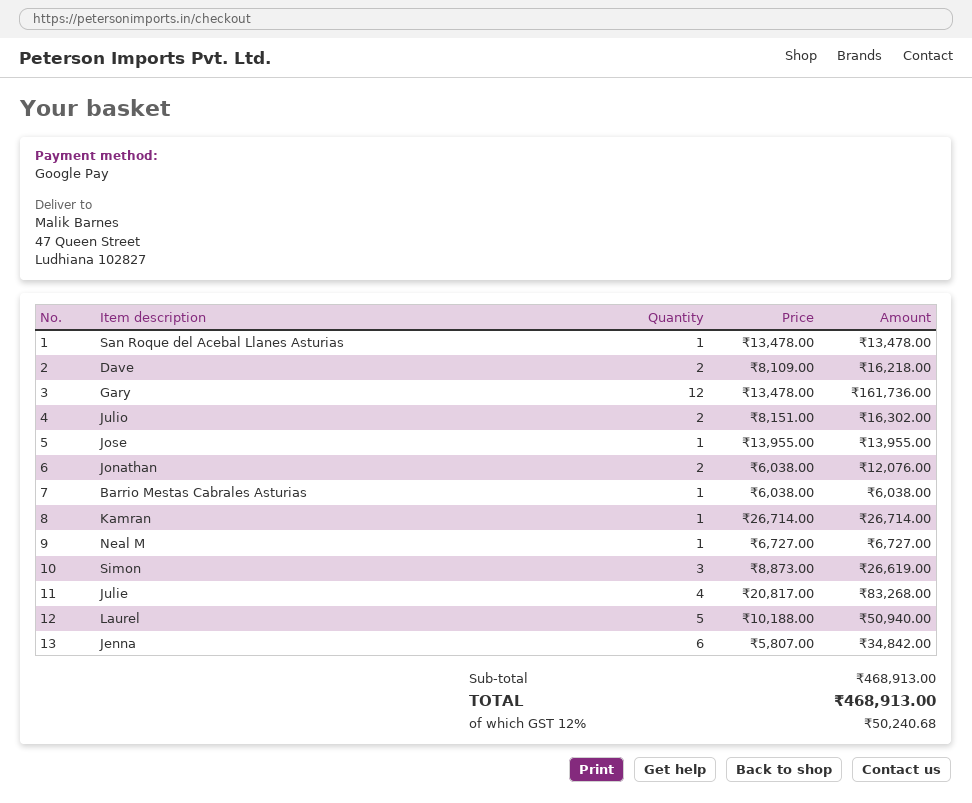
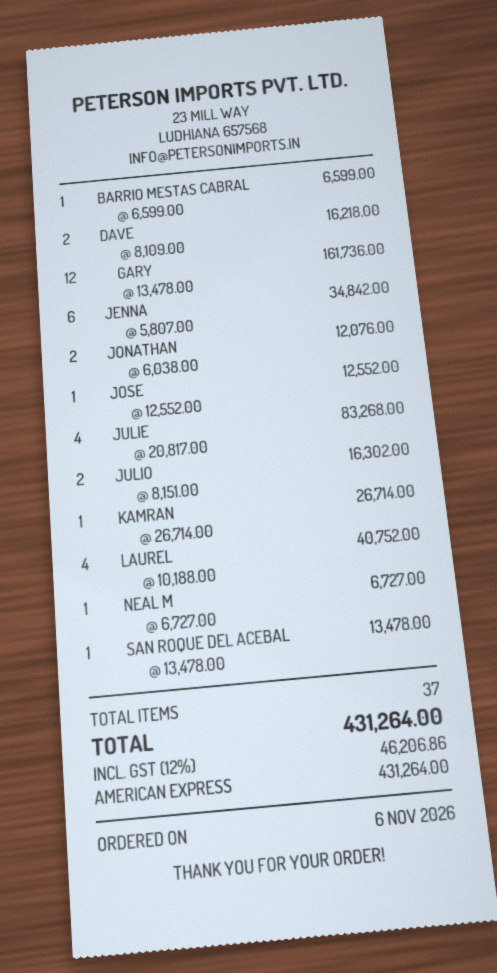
payment method: Google Pay -> American Express
Jose: 1 x 13955.00 = 13955.00 -> 1 x 12552.00 = 12552.00
Barrio Mestas Cabrales Asturias: 1 x 6038.00 = 6038.00 -> 1 x 6599.00 = 6599.00
Simon: 3 x 8873.00 = 26619.00 -> none
Laurel: 5 x 10188.00 = 50940.00 -> 4 x 10188.00 = 40752.00
tax: 12% = 50240.68 -> 12% = 46206.86
total: 468913.00 -> 431264.00

